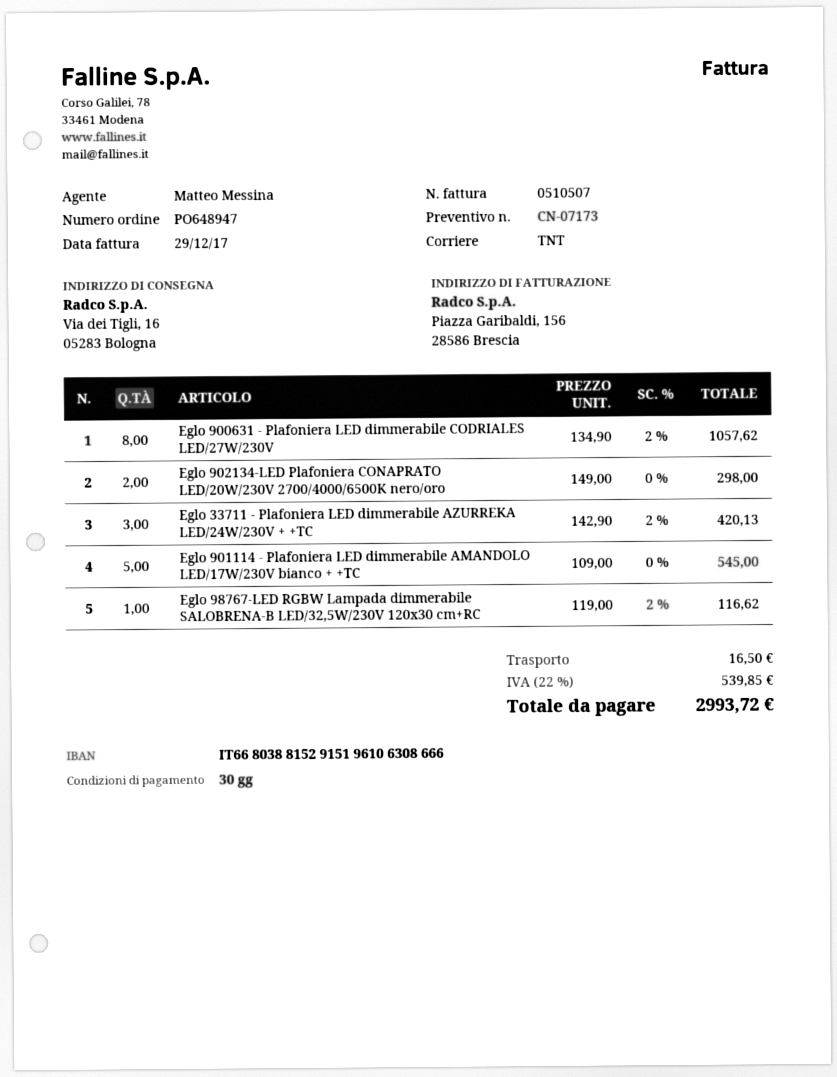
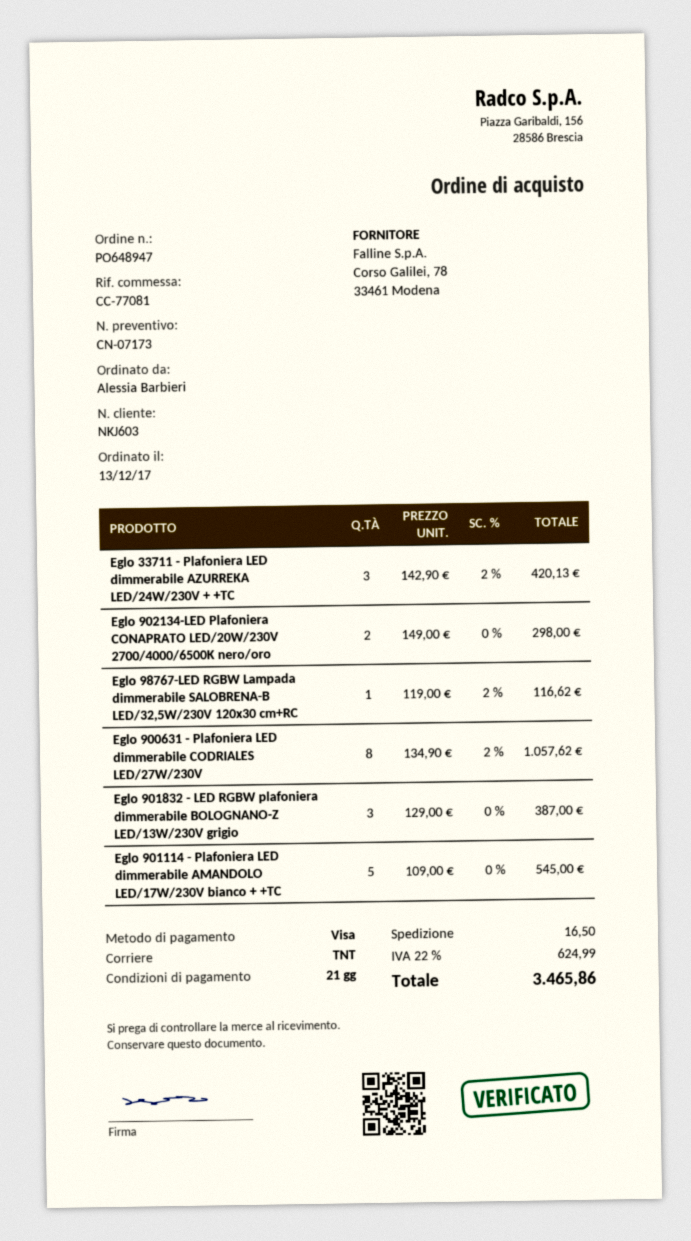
payment terms: 30 days -> 21 days
Eglo 901832 - LED RGBW plafoniera dimmerabile BOLOGNANO-Z LED/13W/230V grigio: none -> 3 x 129.00 = 387.00
tax: 22% = 539.85 -> 22% = 624.99
total: 2993.72 -> 3465.86

